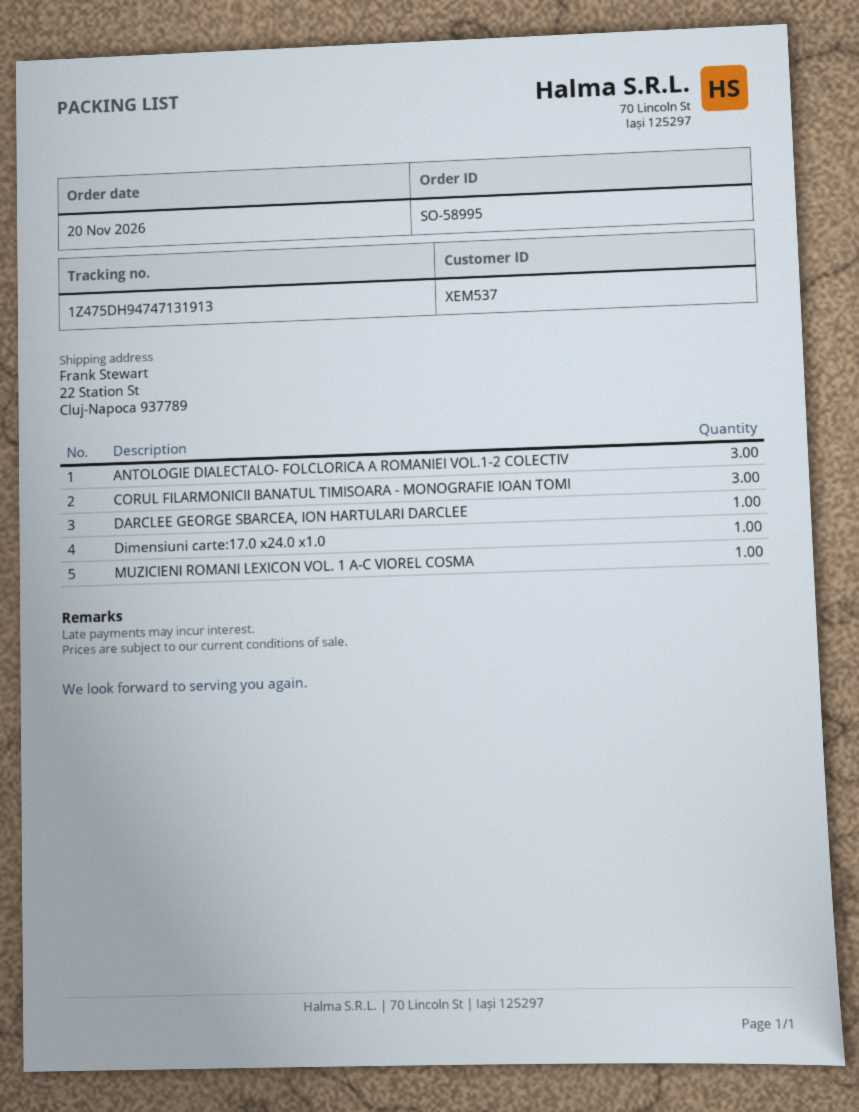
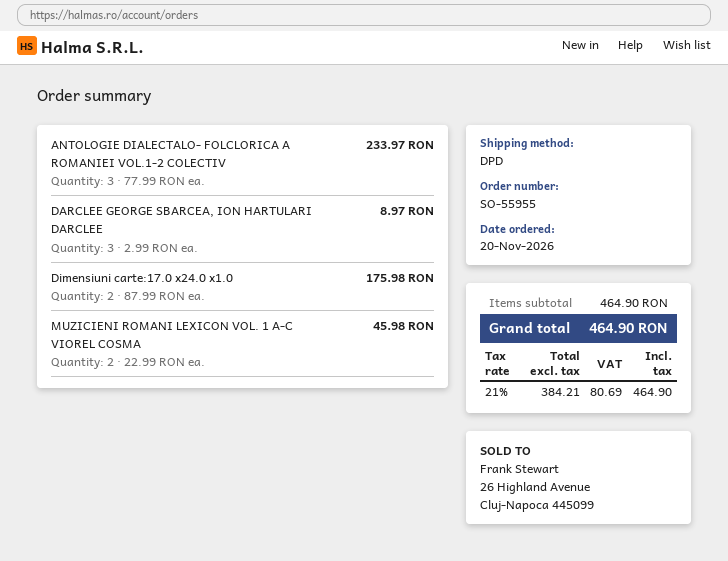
order number: SO-58995 -> SO-55955
CORUL FILARMONICII BANATUL TIMISOARA - MONOGRAFIE IOAN TOMI: 3 -> none
DARCLEE GEORGE SBARCEA, ION HARTULARI DARCLEE: 1 -> 3
Dimensiuni carte:17.0 x24.0 x1.0: 1 -> 2
MUZICIENI ROMANI LEXICON VOL. 1 A-C VIOREL COSMA: 1 -> 2

